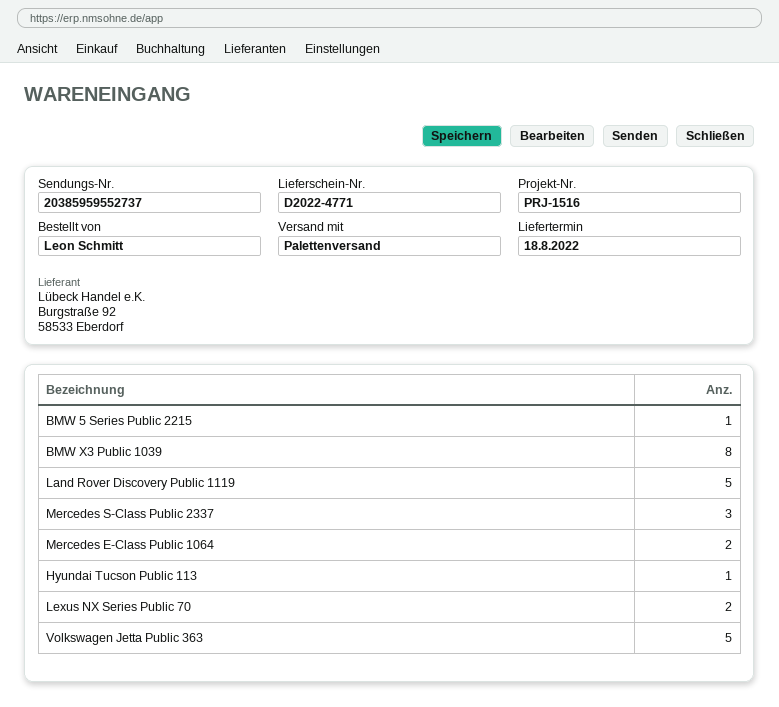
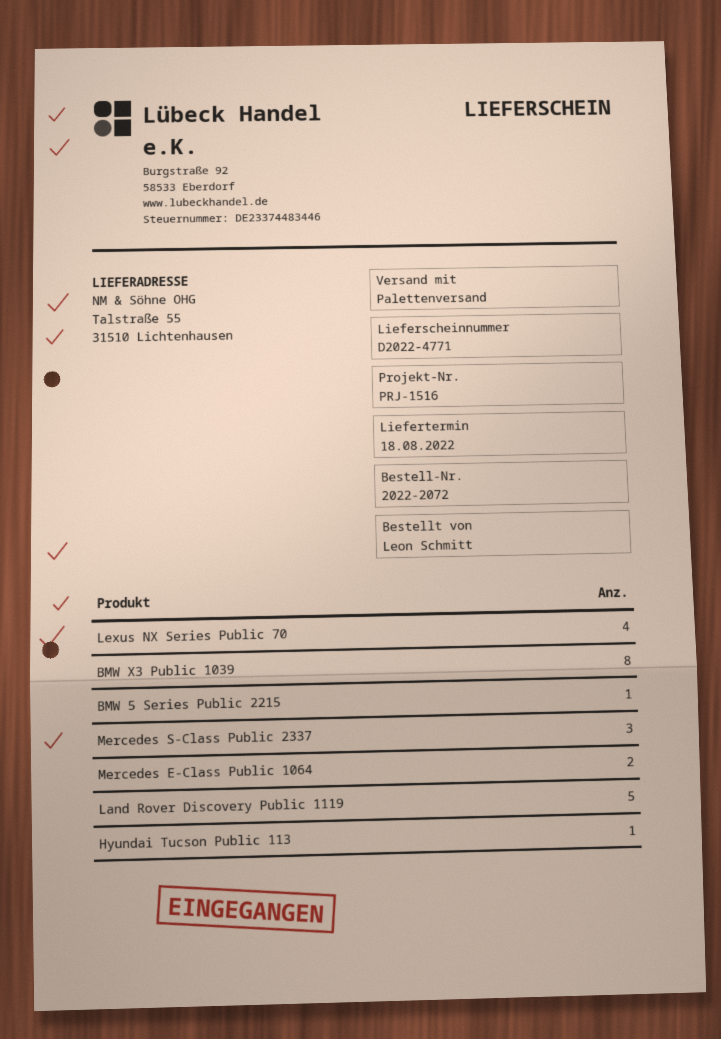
Lexus NX Series Public 70: 2 -> 4
Volkswagen Jetta Public 363: 5 -> none

